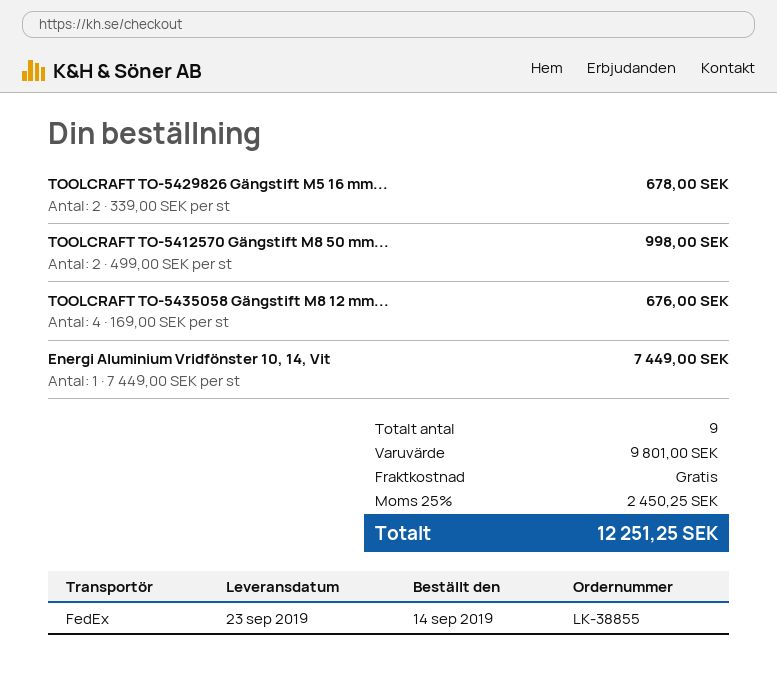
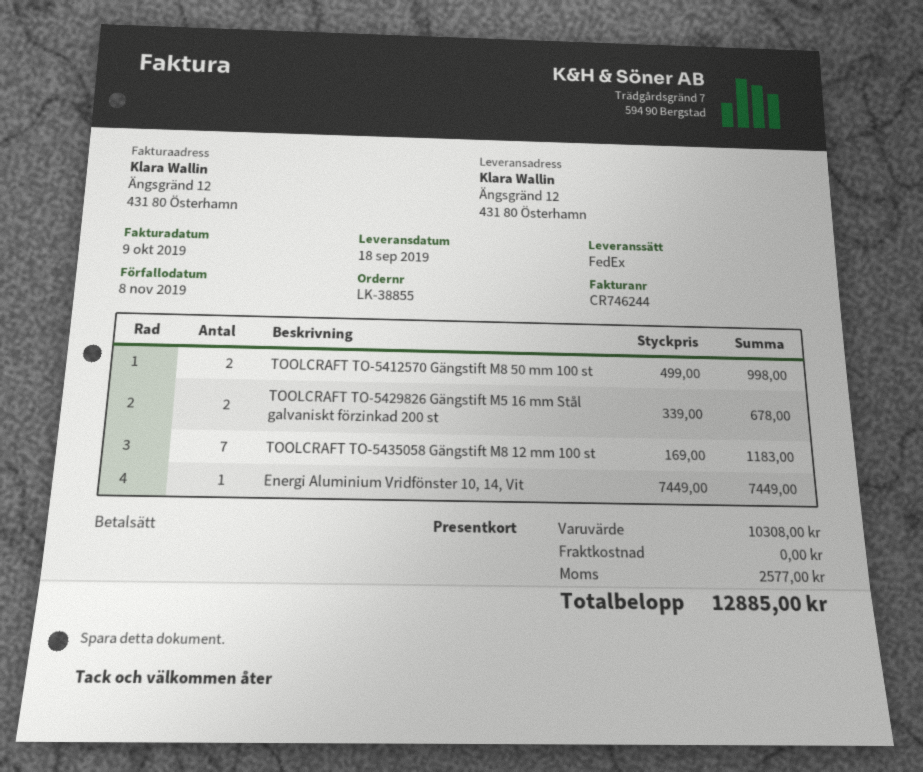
delivery date: 2019-09-23 -> 2019-09-18
TOOLCRAFT TO-5435058 Gängstift M8 12 mm...: 4 x 169.00 = 676.00 -> 7 x 169.00 = 1183.00
subtotal: 9801.00 -> 10308.00
tax: 2450.25 -> 2577.00
total: 12251.25 -> 12885.00

